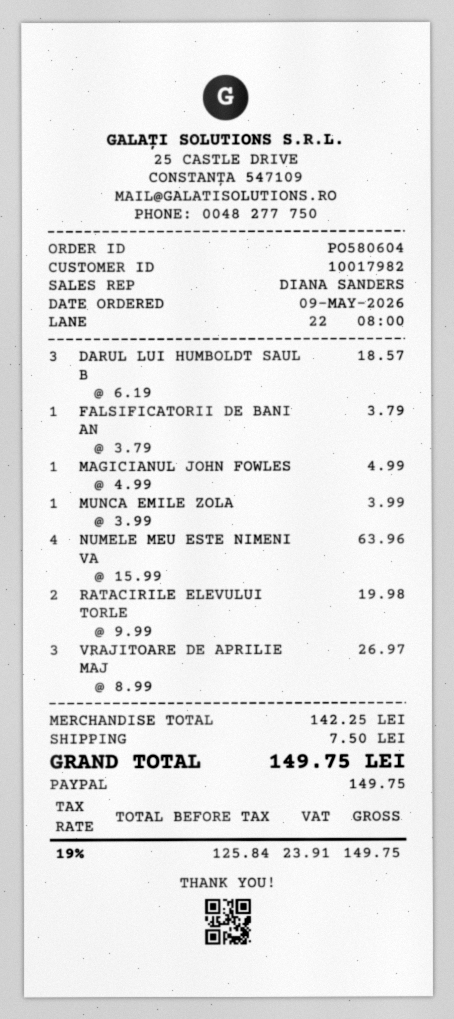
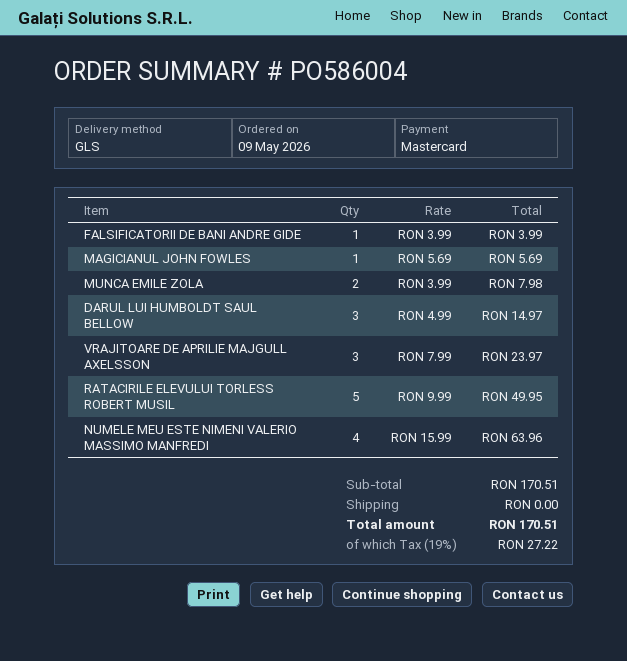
order number: PO580604 -> PO586004
payment method: PayPal -> Mastercard
DARUL LUI HUMBOLDT SAUL B: 3 x 6.19 = 18.57 -> 3 x 4.99 = 14.97
FALSIFICATORII DE BANI AN: 1 x 3.79 = 3.79 -> 1 x 3.99 = 3.99
MAGICIANUL JOHN FOWLES: 1 x 4.99 = 4.99 -> 1 x 5.69 = 5.69
MUNCA EMILE ZOLA: 1 x 3.99 = 3.99 -> 2 x 3.99 = 7.98
RATACIRILE ELEVULUI TORLE: 2 x 9.99 = 19.98 -> 5 x 9.99 = 49.95
VRAJITOARE DE APRILIE MAJ: 3 x 8.99 = 26.97 -> 3 x 7.99 = 23.97
subtotal: 142.25 -> 170.51
shipping: 7.50 -> 0.00
tax: 19% = 23.91 -> 19% = 27.22
total: 149.75 -> 170.51

